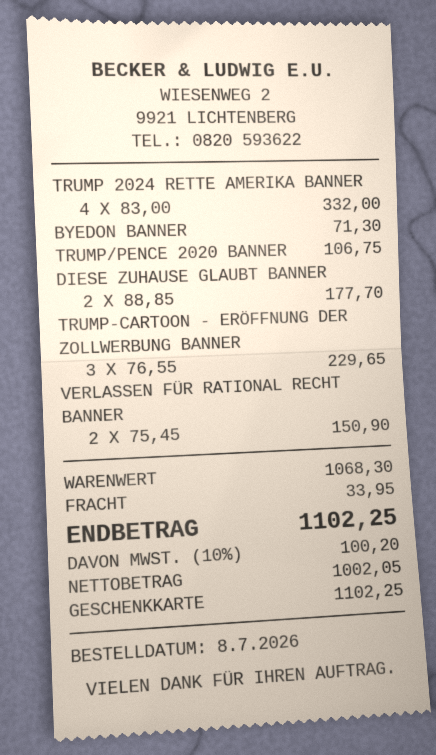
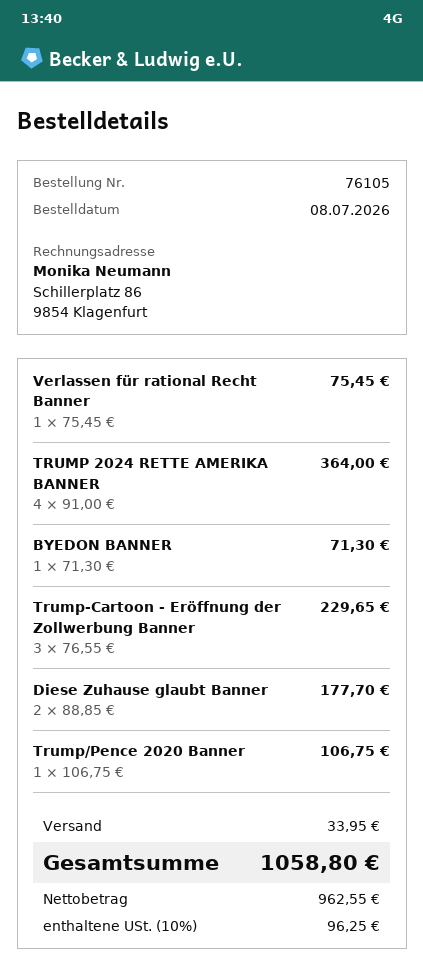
TRUMP 2024 RETTE AMERIKA BANNER: 4 x 83.00 = 332.00 -> 4 x 91.00 = 364.00
VERLASSEN FÜR RATIONAL RECHT BANNER: 2 x 75.45 = 150.90 -> 1 x 75.45 = 75.45
net: 1002.05 -> 962.55
tax: 10% = 100.20 -> 10% = 96.25
total: 1102.25 -> 1058.80

